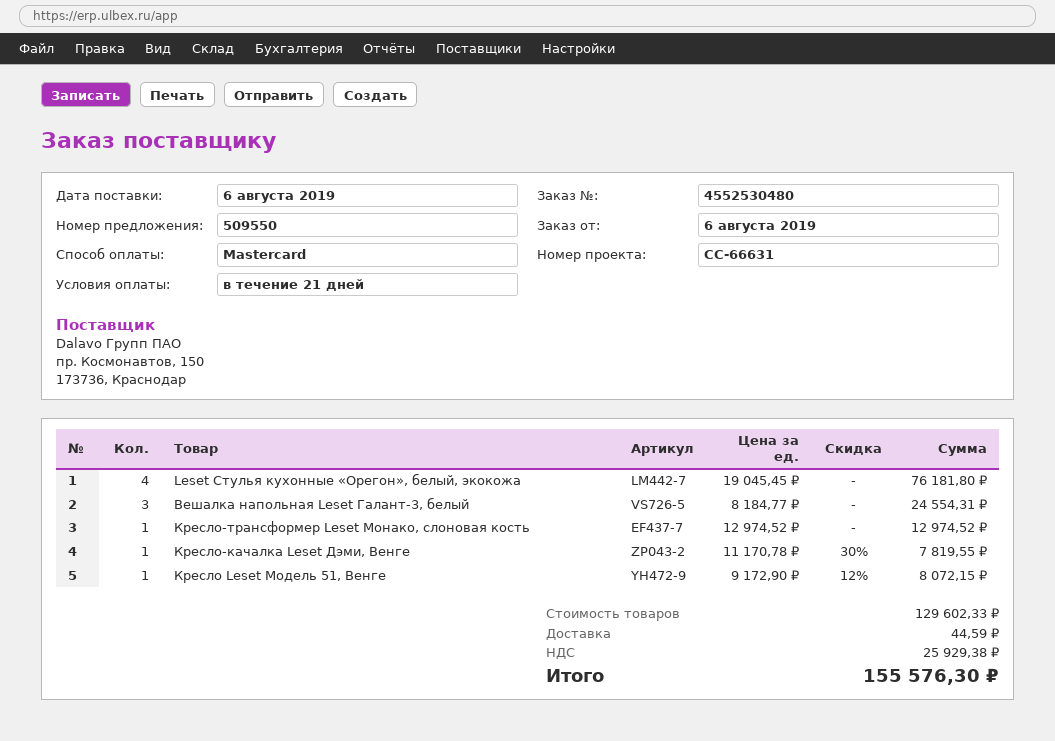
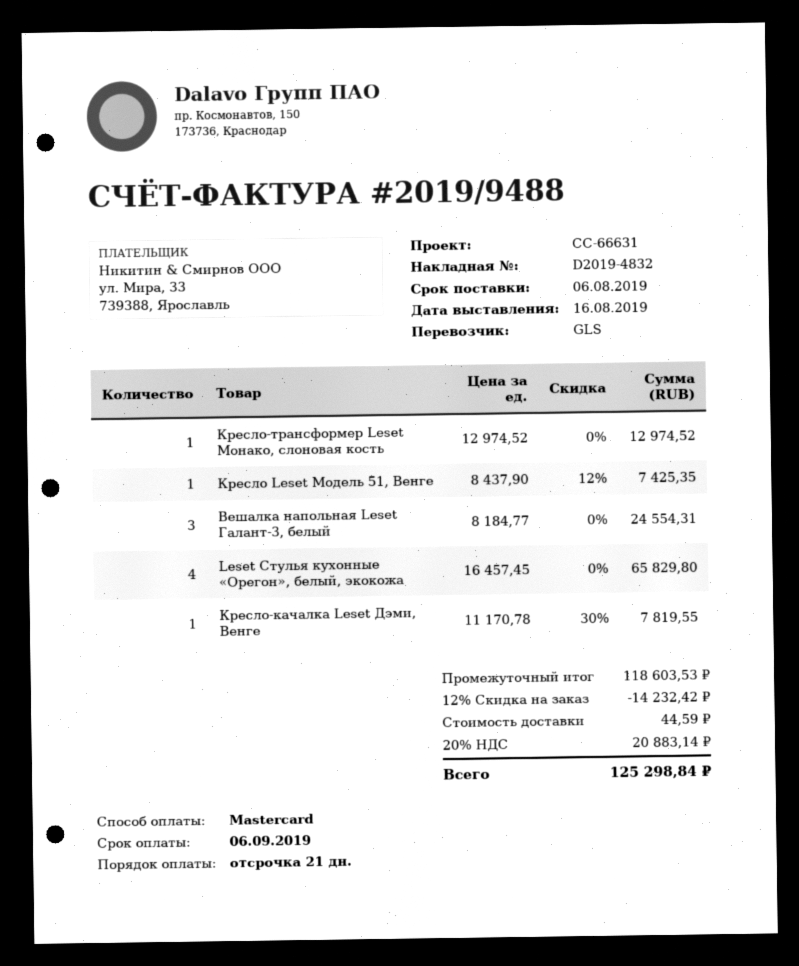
Leset Стулья кухонные «Орегон», белый, экокожа: 4 x 19045.45 = 76181.80 -> 4 x 16457.45 = 65829.80
Кресло Leset Модель 51, Венге: 1 x 9172.90 - 12% = 8072.15 -> 1 x 8437.90 - 12% = 7425.35
subtotal: 129602.33 -> 118603.53
discount: none -> 12% = 14232.42
tax: 25929.38 -> 20883.14
total: 155576.30 -> 125298.84

